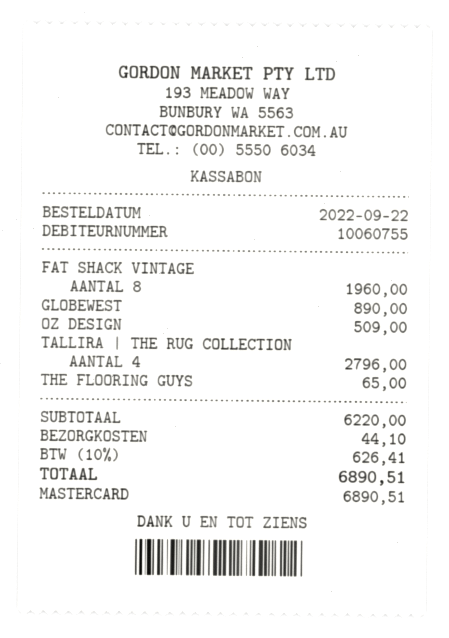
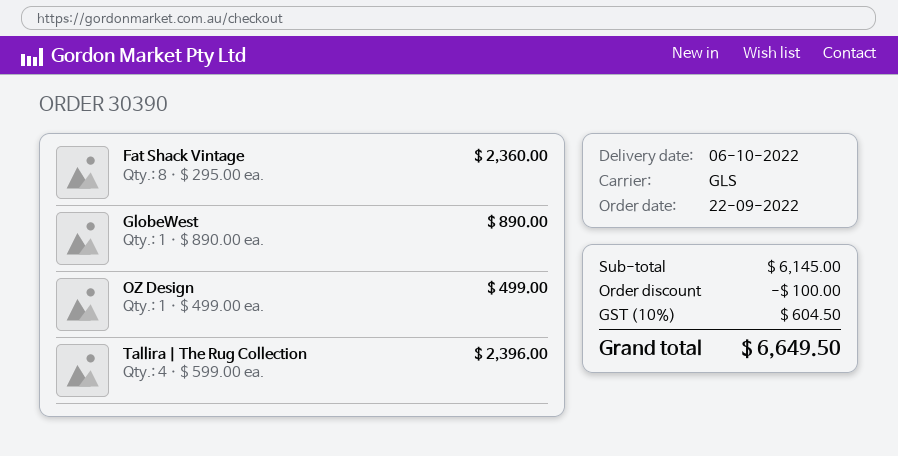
FAT SHACK VINTAGE: 8 for 1960.00 -> 8 for 2360.00
OZ DESIGN: 1 for 509.00 -> 1 for 499.00
TALLIRA | THE RUG COLLECTION: 4 for 2796.00 -> 4 for 2396.00
THE FLOORING GUYS: 1 for 65.00 -> none
subtotal: 6220.00 -> 6145.00
discount: none -> 100.00
shipping: 44.10 -> none
tax: 10% = 626.41 -> 10% = 604.50
total: 6890.51 -> 6649.50

